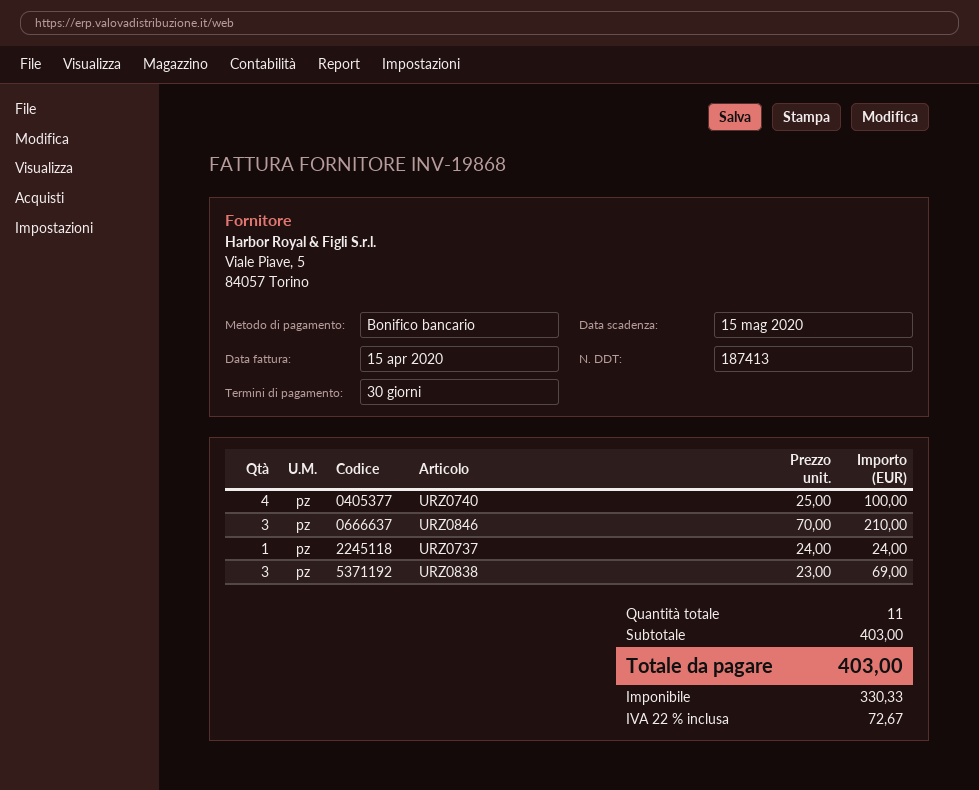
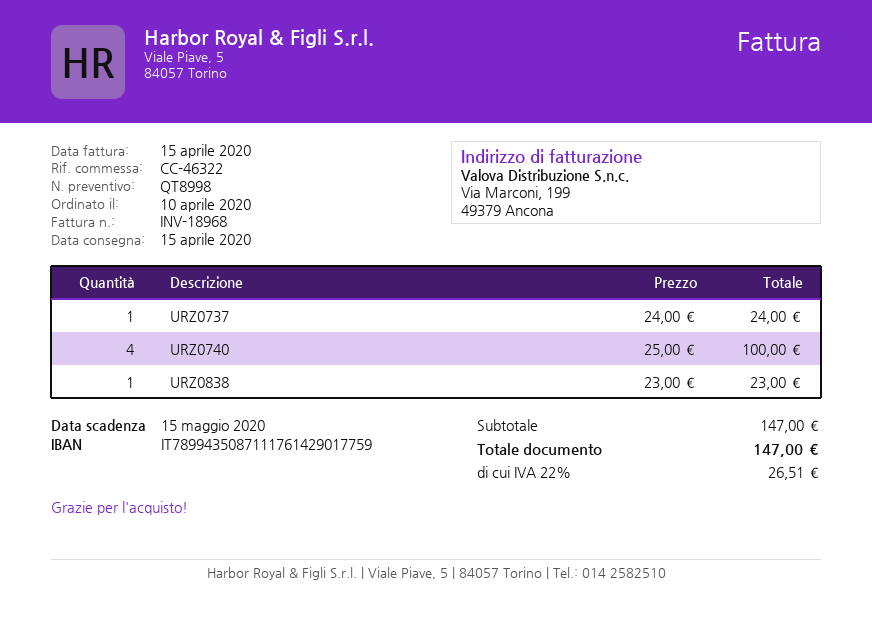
invoice number: INV-19868 -> INV-18968
URZ0846: 3 x 70.00 = 210.00 -> none
URZ0838: 3 x 23.00 = 69.00 -> 1 x 23.00 = 23.00
subtotal: 403.00 -> 147.00
tax: 22% = 72.67 -> 22% = 26.51
total: 403.00 -> 147.00

